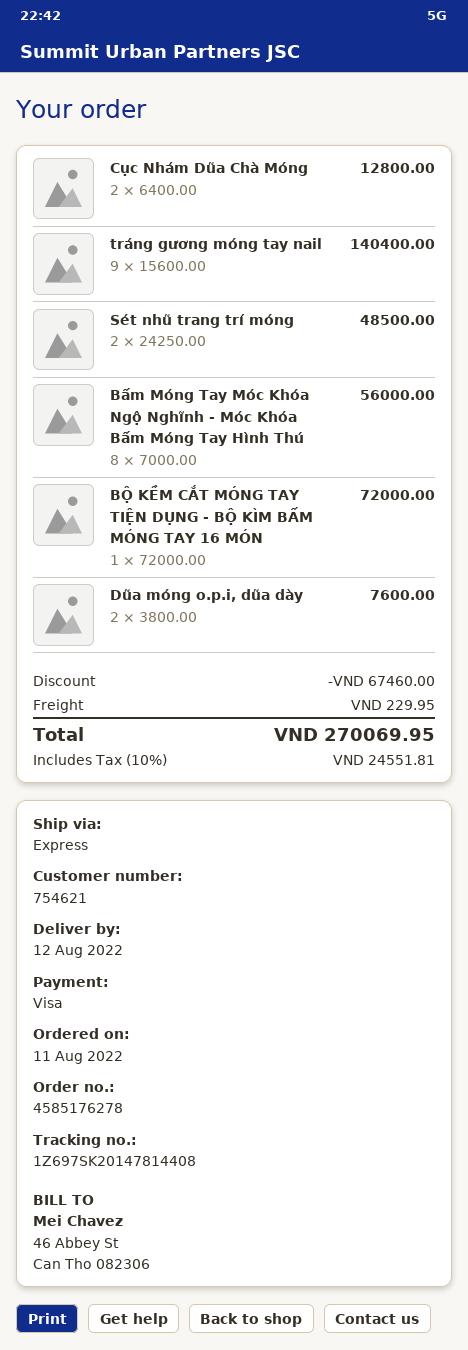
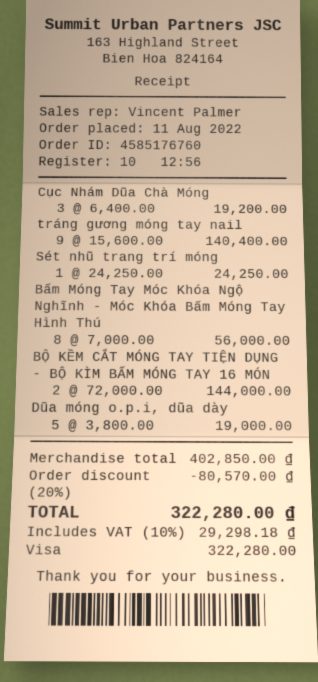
order number: 4585176278 -> 4585176760
Cục Nhám Dũa Chà Móng: 2 x 6400.00 = 12800.00 -> 3 x 6400.00 = 19200.00
Sét nhũ trang trí móng: 2 x 24250.00 = 48500.00 -> 1 x 24250.00 = 24250.00
BỘ KỀM CẮT MÓNG TAY TIỆN DỤNG - BỘ KÌM BẤM MÓNG TAY 16 MÓN: 1 x 72000.00 = 72000.00 -> 2 x 72000.00 = 144000.00
Dũa móng o.p.i, dũa dày: 2 x 3800.00 = 7600.00 -> 5 x 3800.00 = 19000.00
discount: 67460.00 -> 80570.00
shipping: 229.95 -> none
tax: 10% = 24551.81 -> 10% = 29298.18
total: 270069.95 -> 322280.00

